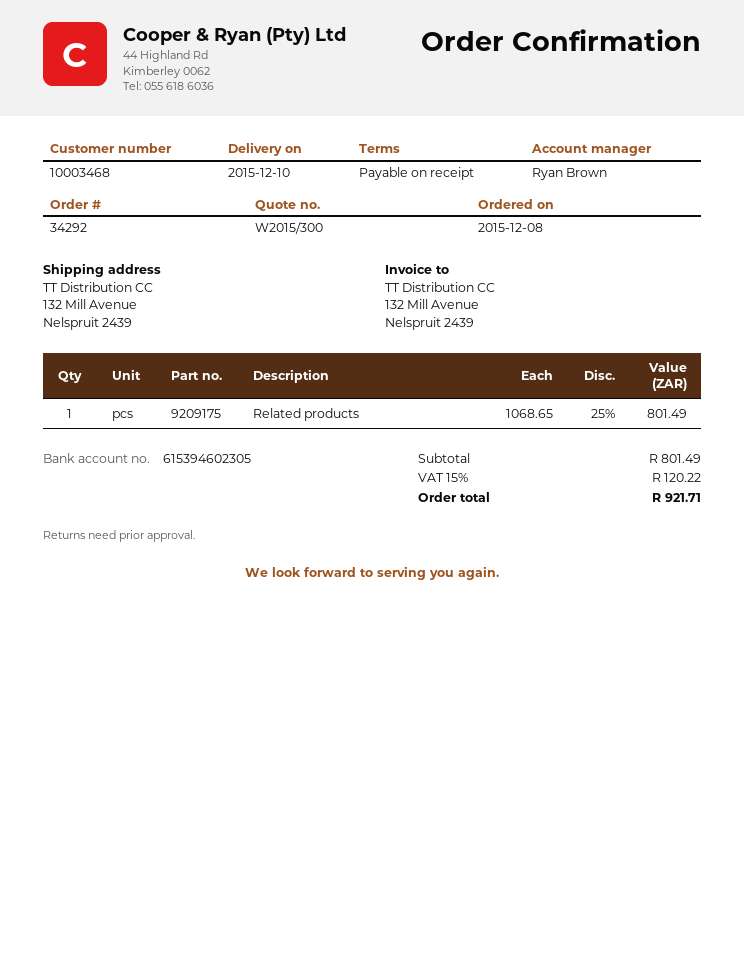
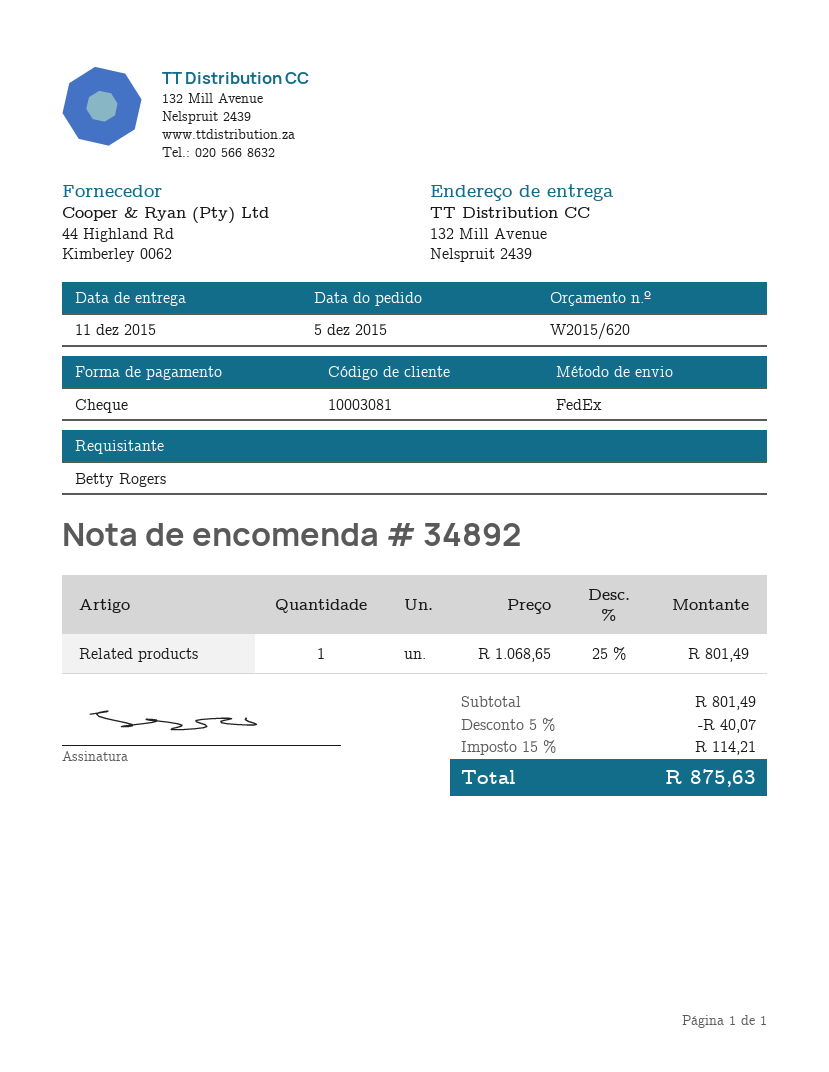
quote number: W2015/300 -> W2015/620
order number: 34292 -> 34892
order date: 2015-12-08 -> 2015-12-05
delivery date: 2015-12-10 -> 2015-12-11
customer number: 10003468 -> 10003081
discount: none -> 5% = 40.07
tax: 15% = 120.22 -> 15% = 114.21
total: 921.71 -> 875.63

